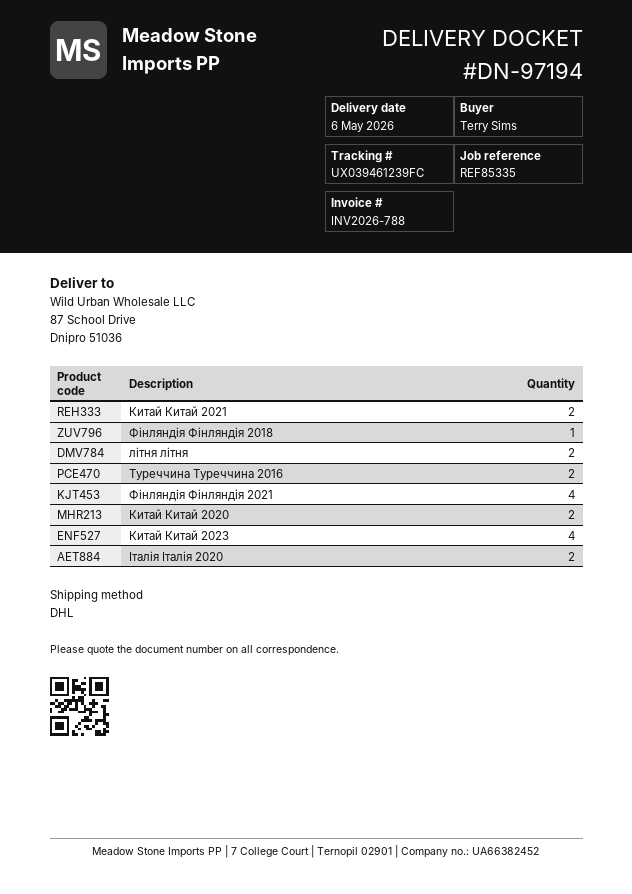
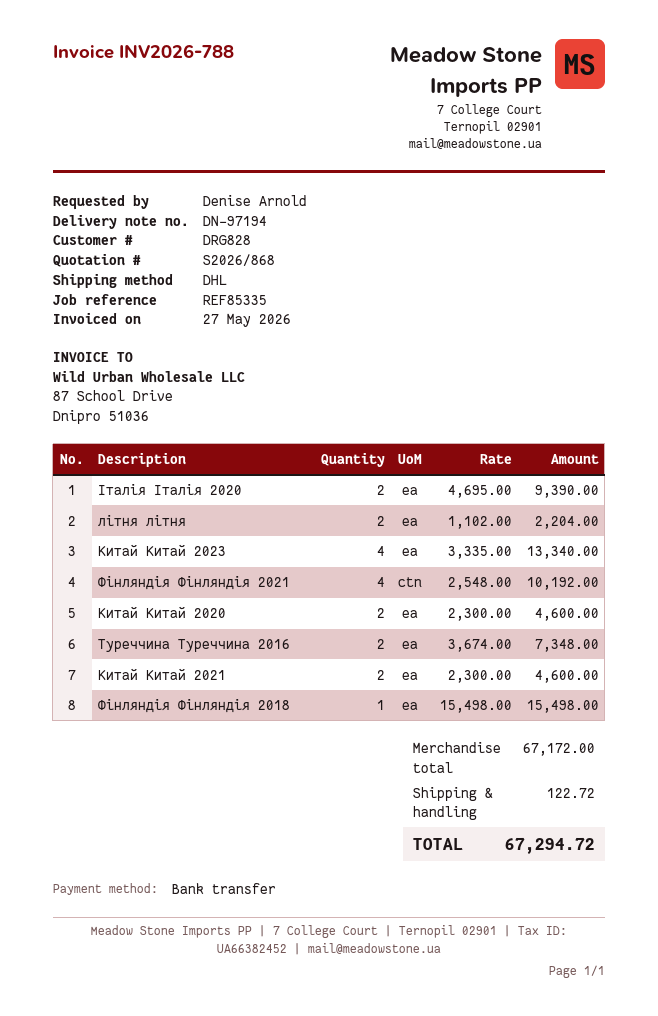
ordered by: Terry Sims -> Denise Arnold

